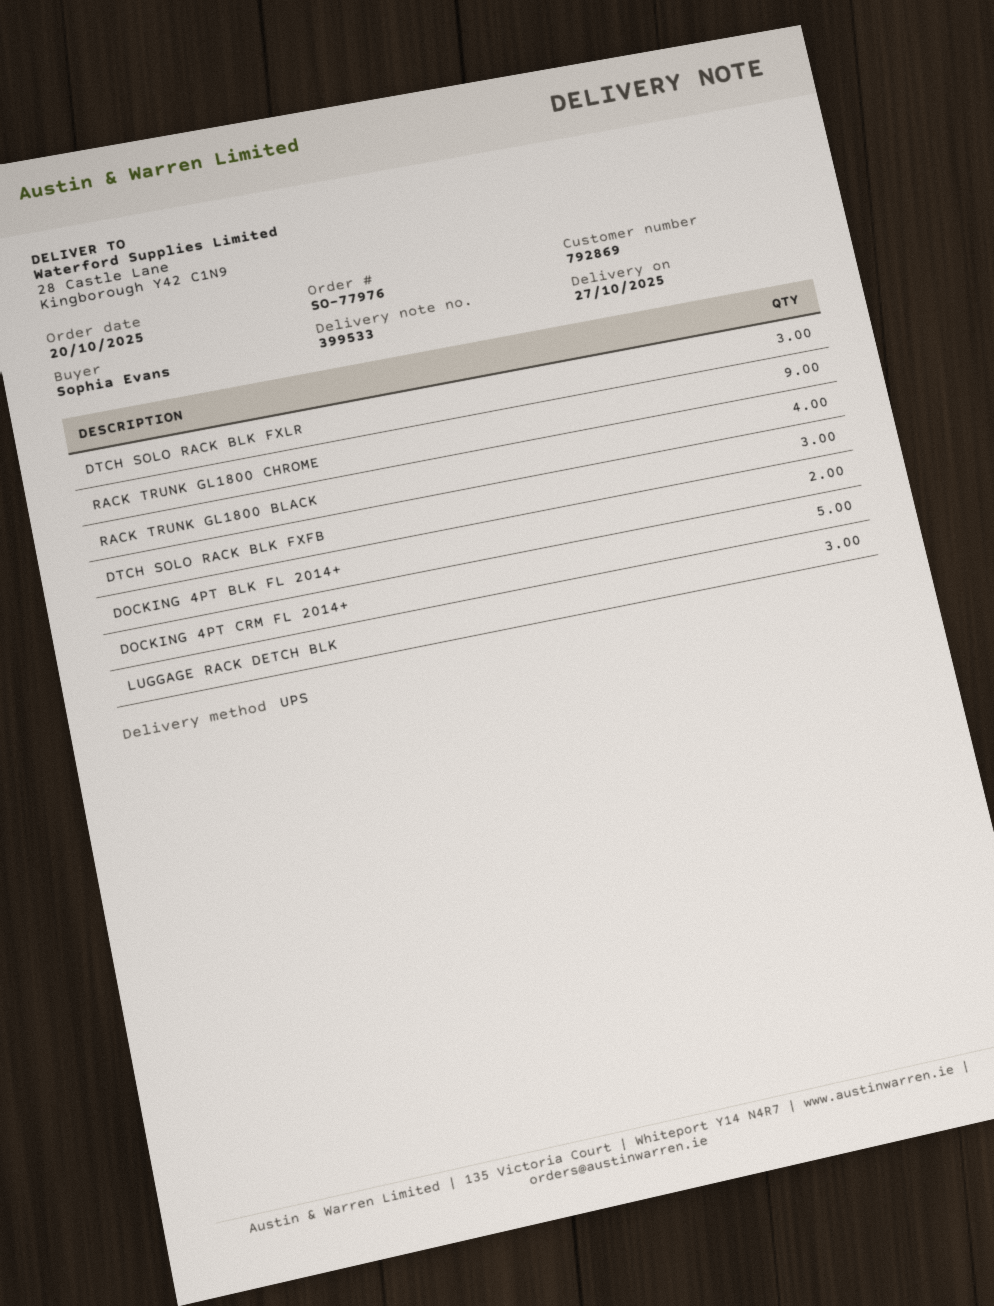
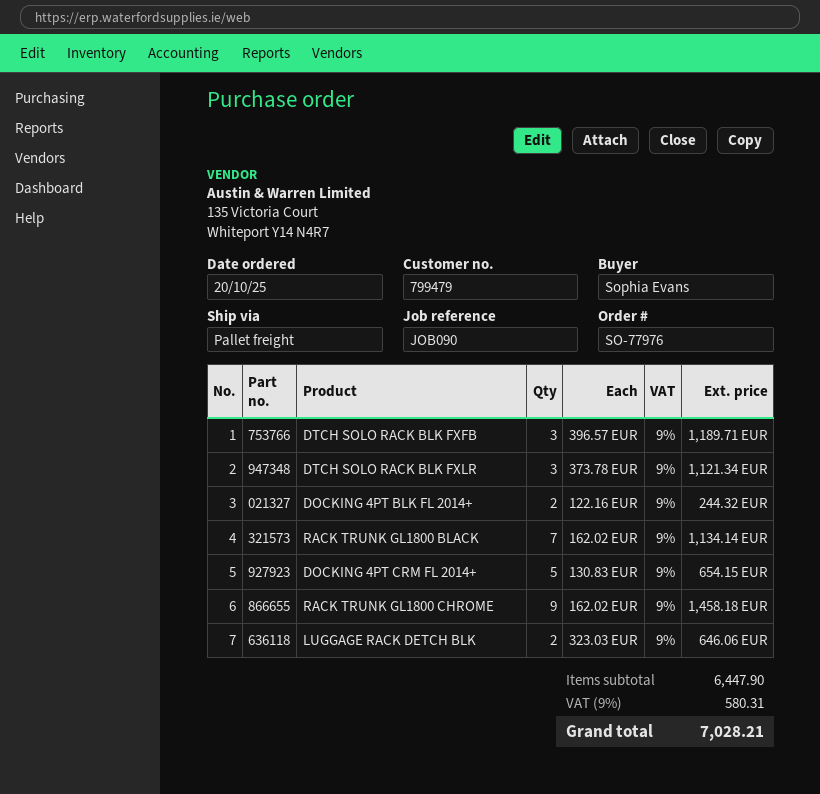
customer number: 792869 -> 799479
shipping method: UPS -> pallet freight
RACK TRUNK GL1800 BLACK: 4 -> 7
LUGGAGE RACK DETCH BLK: 3 -> 2

